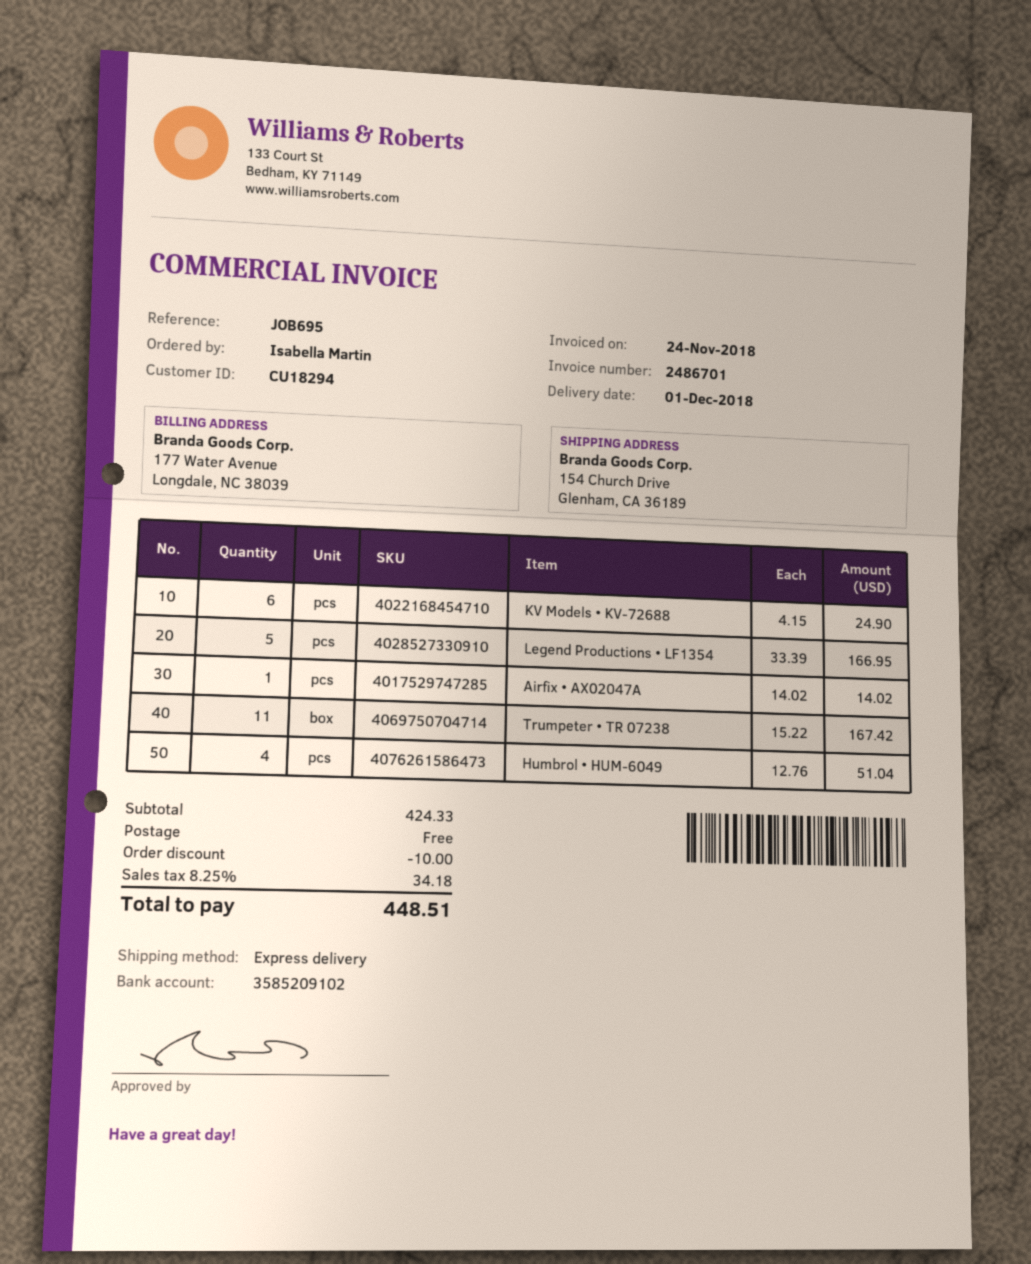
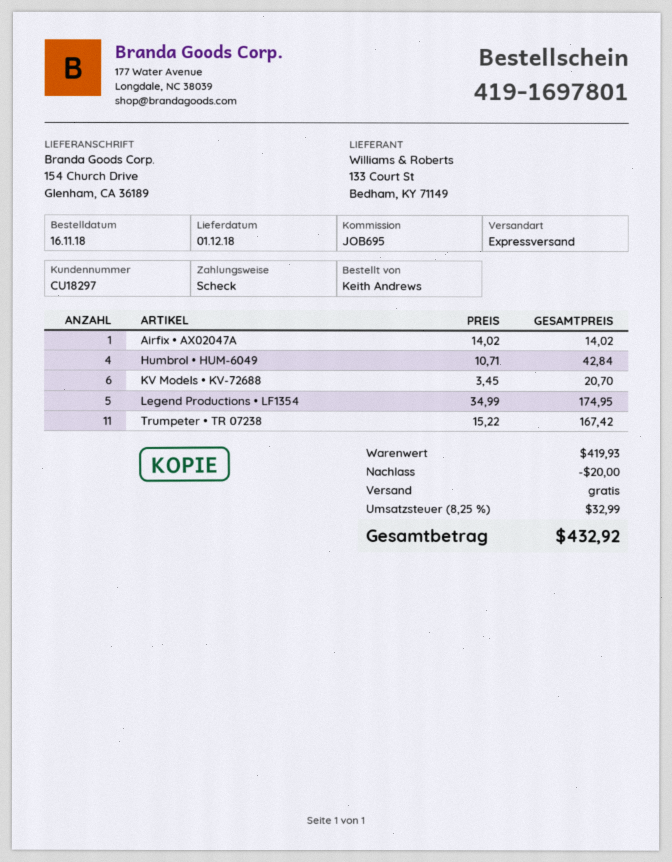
customer number: CU18294 -> CU18297
ordered by: Isabella Martin -> Keith Andrews
KV Models • KV-72688: 6 x 4.15 = 24.90 -> 6 x 3.45 = 20.70
Legend Productions • LF1354: 5 x 33.39 = 166.95 -> 5 x 34.99 = 174.95
Humbrol • HUM-6049: 4 x 12.76 = 51.04 -> 4 x 10.71 = 42.84
subtotal: 424.33 -> 419.93
discount: 10.00 -> 20.00
tax: 8.25% = 34.18 -> 8.25% = 32.99
total: 448.51 -> 432.92

